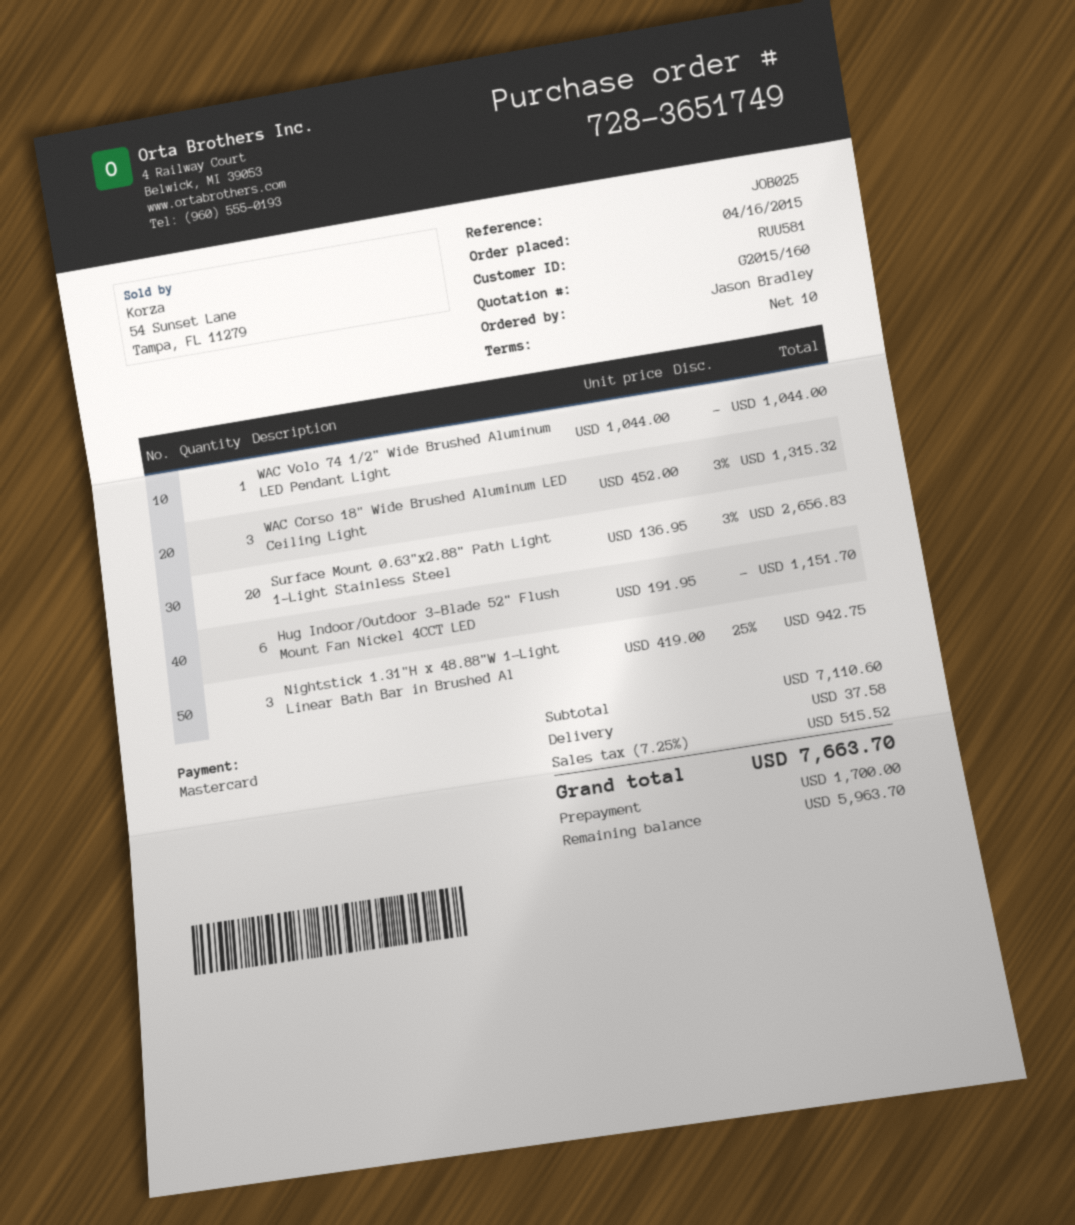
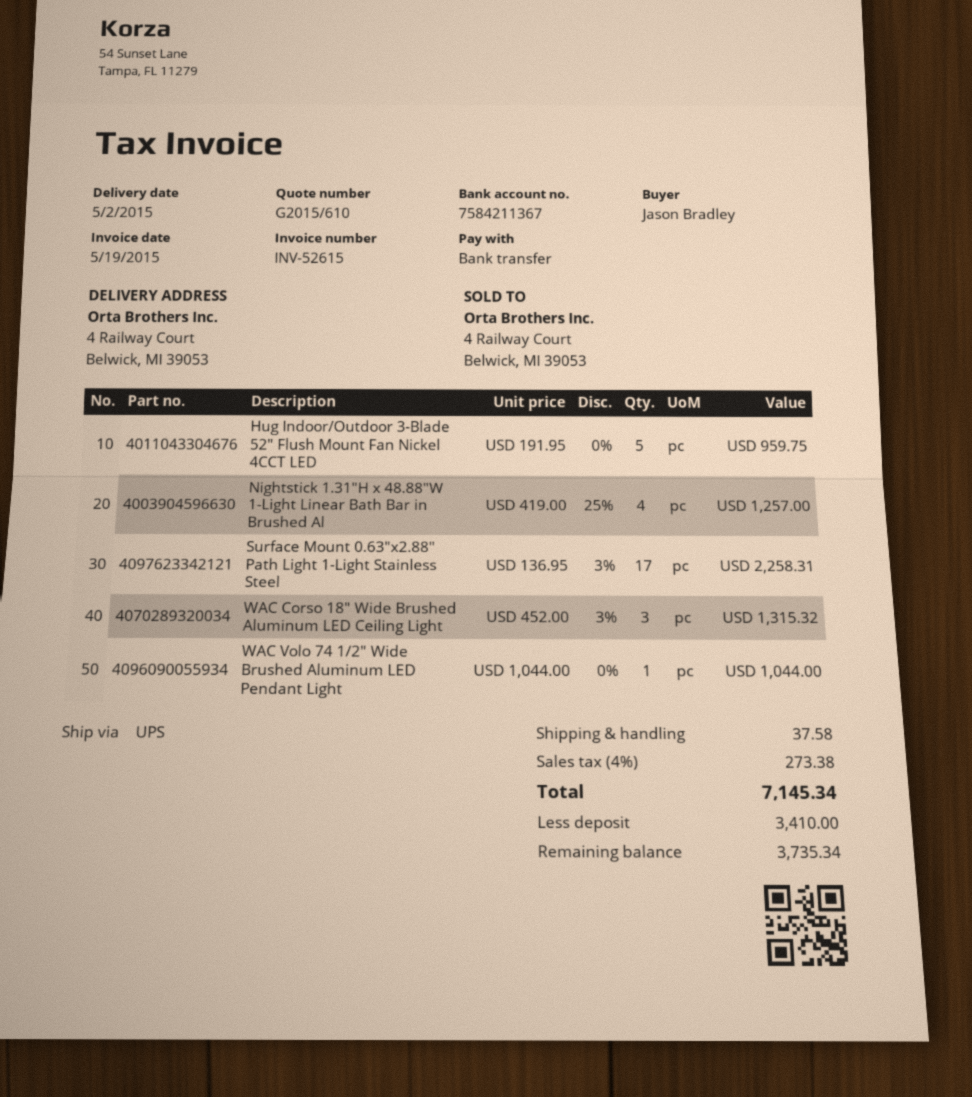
quote number: G2015/160 -> G2015/610
payment method: Mastercard -> bank transfer
Surface Mount 0.63"x2.88" Path Light 1-Light Stainless Steel: 20 x 136.95 - 3% = 2656.83 -> 17 x 136.95 - 3% = 2258.31
Hug Indoor/Outdoor 3-Blade 52" Flush Mount Fan Nickel 4CCT LED: 6 x 191.95 = 1151.70 -> 5 x 191.95 = 959.75
Nightstick 1.31"H x 48.88"W 1-Light Linear Bath Bar in Brushed Al: 3 x 419.00 - 25% = 942.75 -> 4 x 419.00 - 25% = 1257.00
tax: 7.25% = 515.52 -> 4% = 273.38
total: 7663.70 -> 7145.34
deposit: 1700.00 -> 3410.00
balance: 5963.70 -> 3735.34

